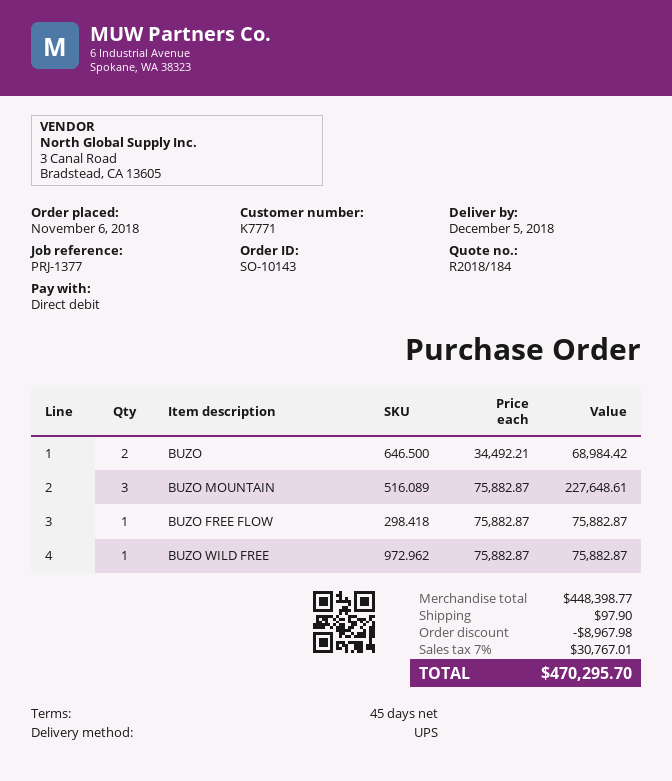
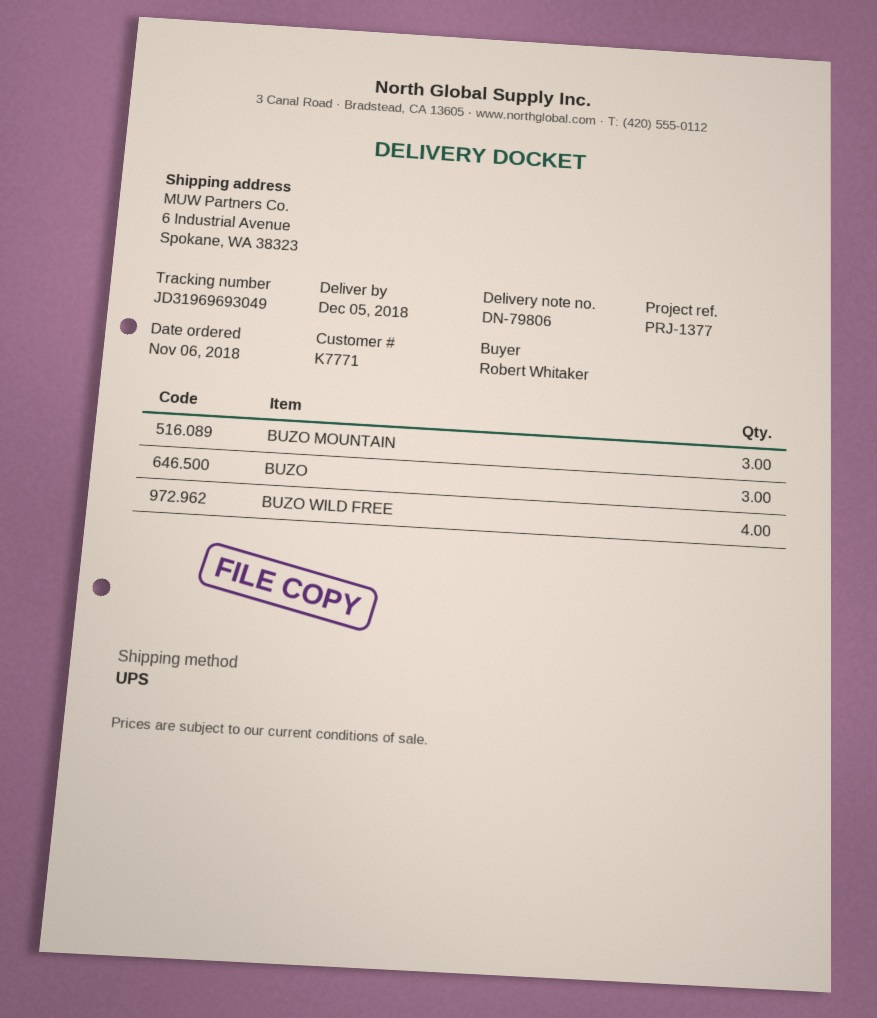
BUZO: 2 -> 3
BUZO FREE FLOW: 1 -> none
BUZO WILD FREE: 1 -> 4

